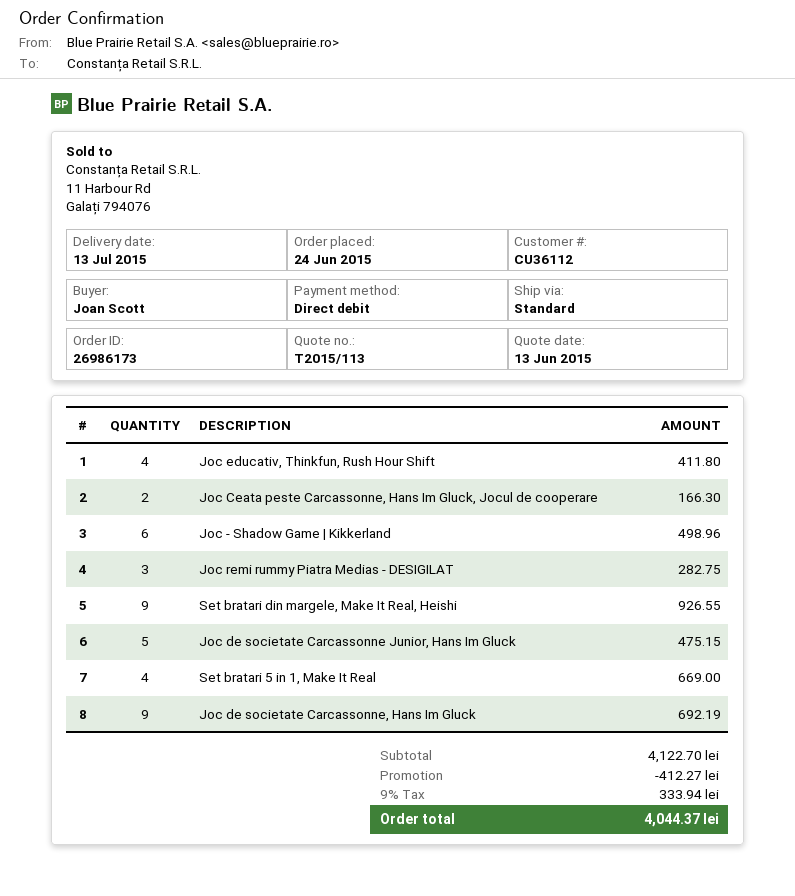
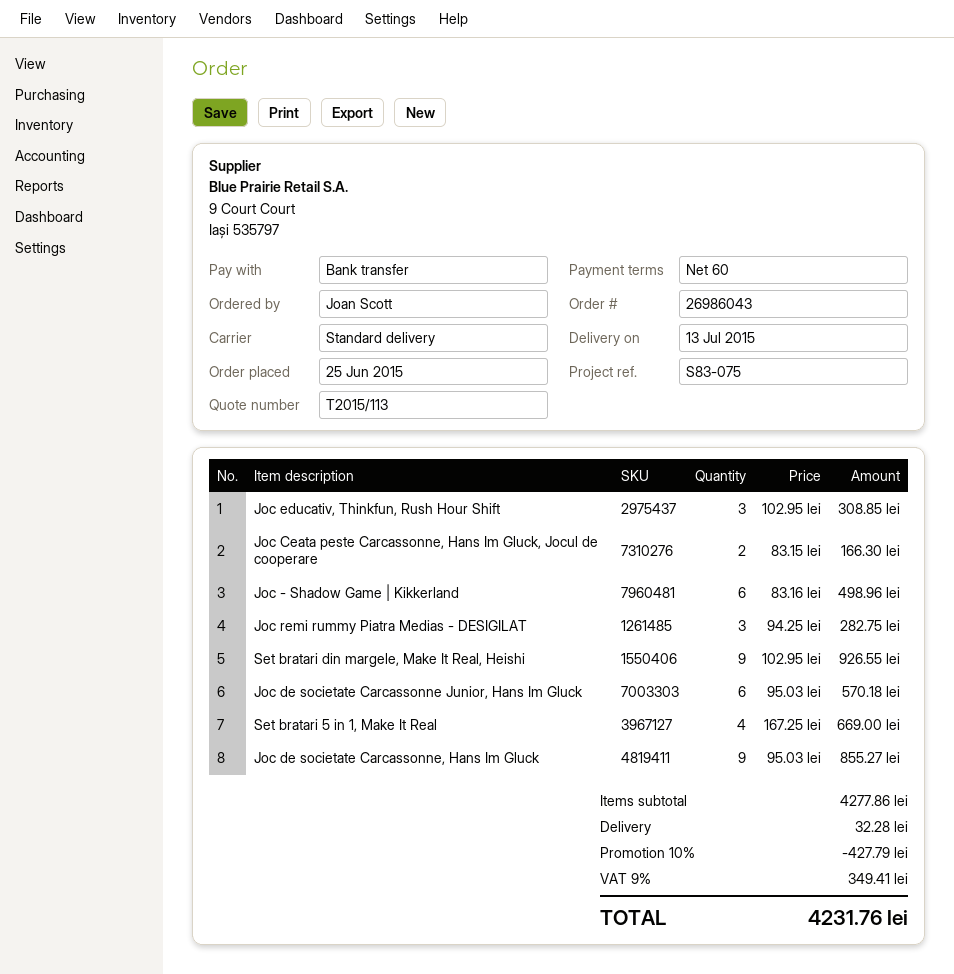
order number: 26986173 -> 26986043
order date: 2015-06-24 -> 2015-06-25
payment method: direct debit -> bank transfer
Joc educativ, Thinkfun, Rush Hour Shift: 4 for 411.80 -> 3 for 308.85
Joc de societate Carcassonne Junior, Hans Im Gluck: 5 for 475.15 -> 6 for 570.18
Joc de societate Carcassonne, Hans Im Gluck: 9 for 692.19 -> 9 for 855.27
subtotal: 4122.70 -> 4277.86
discount: 412.27 -> 427.79
shipping: none -> 32.28
tax: 9% = 333.94 -> 9% = 349.41
total: 4044.37 -> 4231.76

